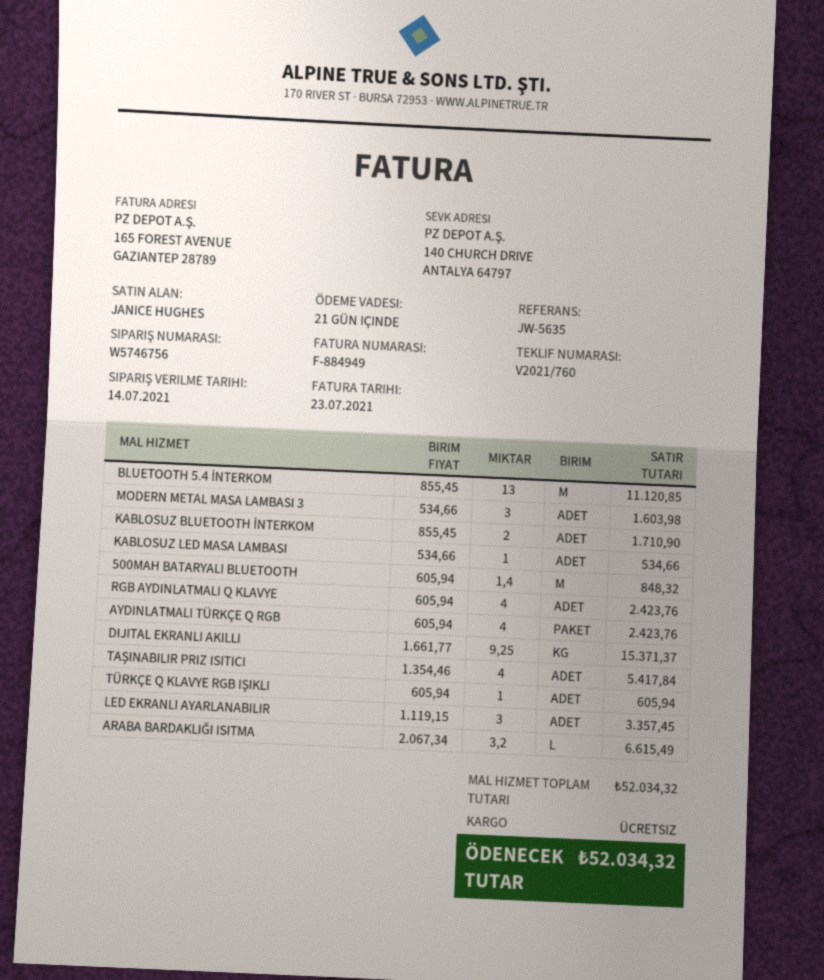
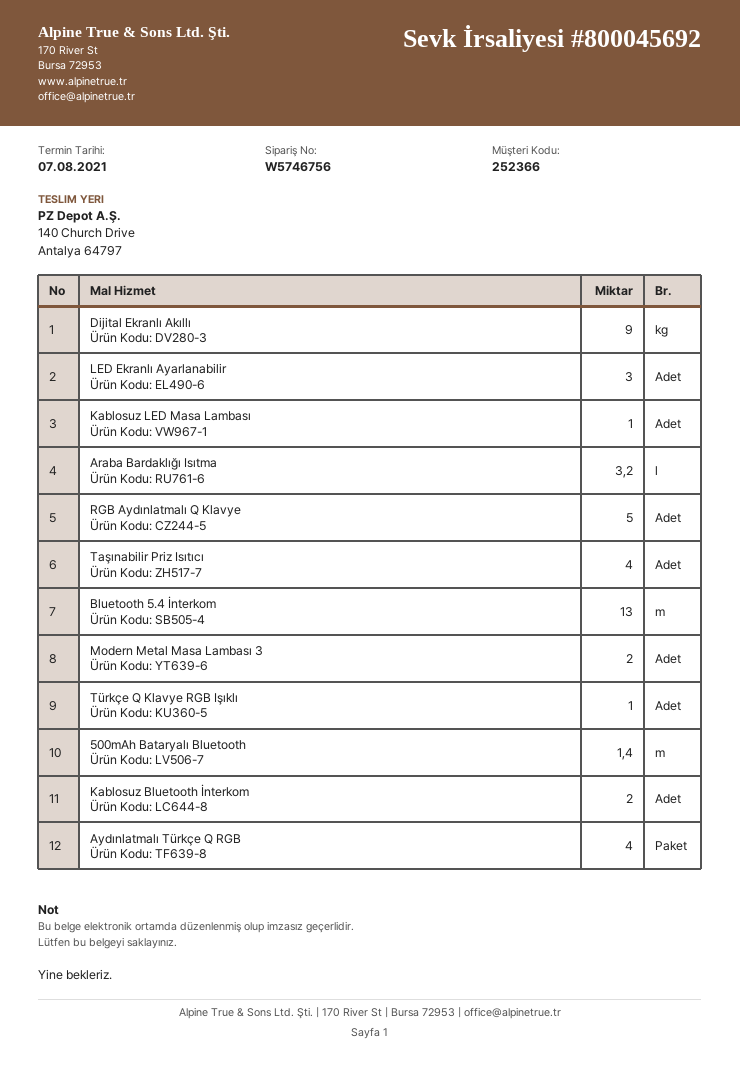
MODERN METAL MASA LAMBASI 3: 3 -> 2
RGB AYDINLATMALI Q KLAVYE: 4 -> 5
DIJITAL EKRANLI AKILLI: 9.25 -> 9

